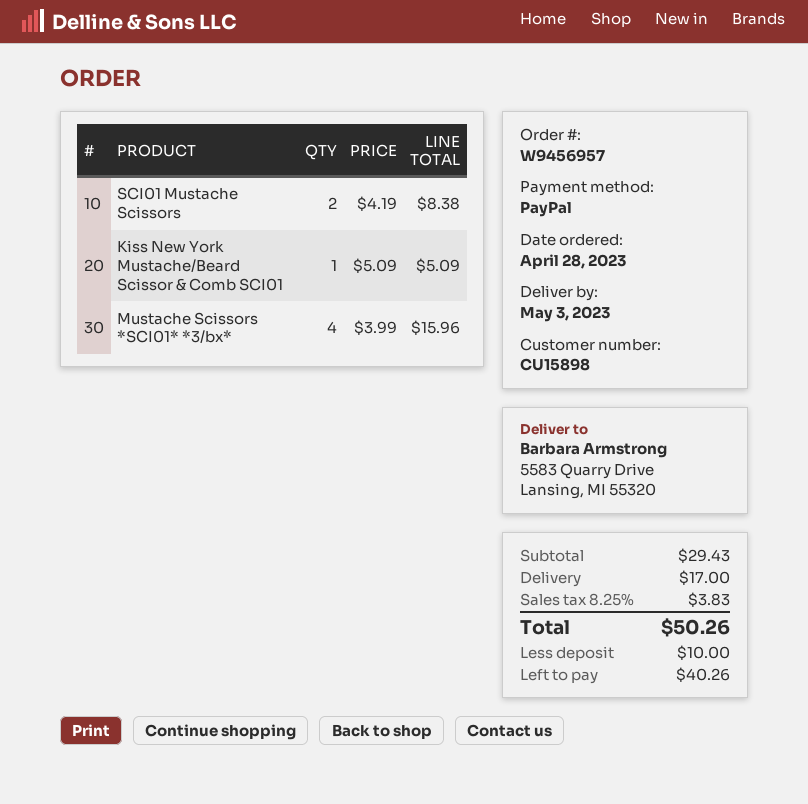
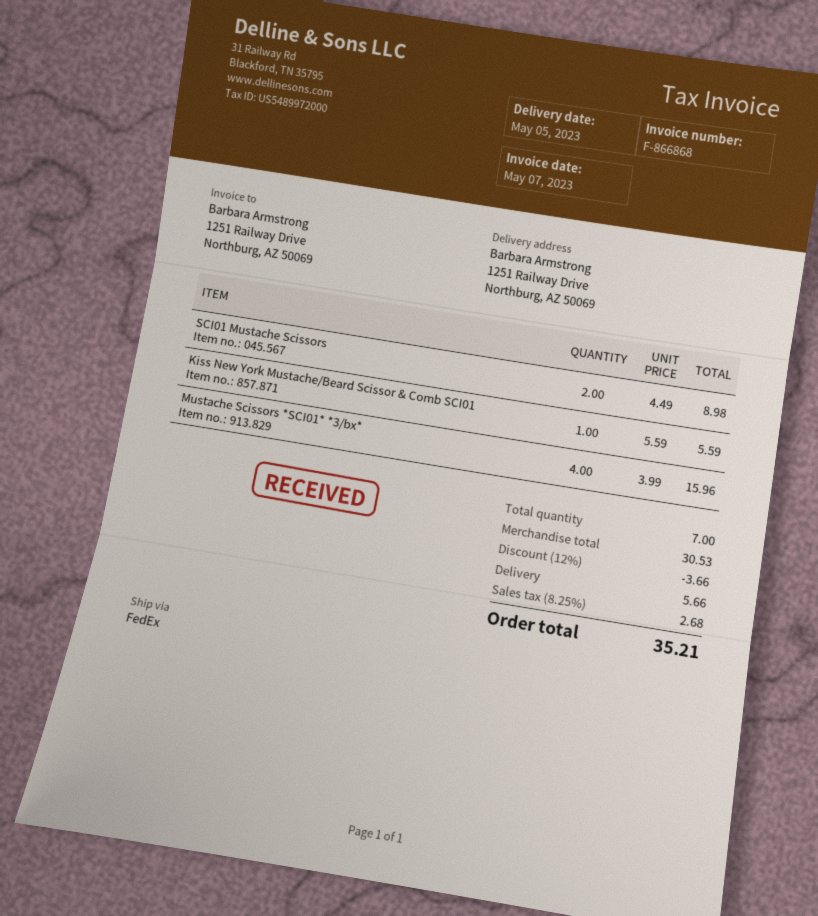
delivery date: 2023-05-03 -> 2023-05-05
ship to: 5583 Quarry Drive, Lansing, MI 55320 -> 1251 Railway Drive, Northburg, AZ 50069
SCI01 Mustache Scissors: 2 x 4.19 = 8.38 -> 2 x 4.49 = 8.98
Kiss New York Mustache/Beard Scissor & Comb SCI01: 1 x 5.09 = 5.09 -> 1 x 5.59 = 5.59
subtotal: 29.43 -> 30.53
discount: none -> 12% = 3.66
shipping: 17.00 -> 5.66
tax: 8.25% = 3.83 -> 8.25% = 2.68
total: 50.26 -> 35.21

